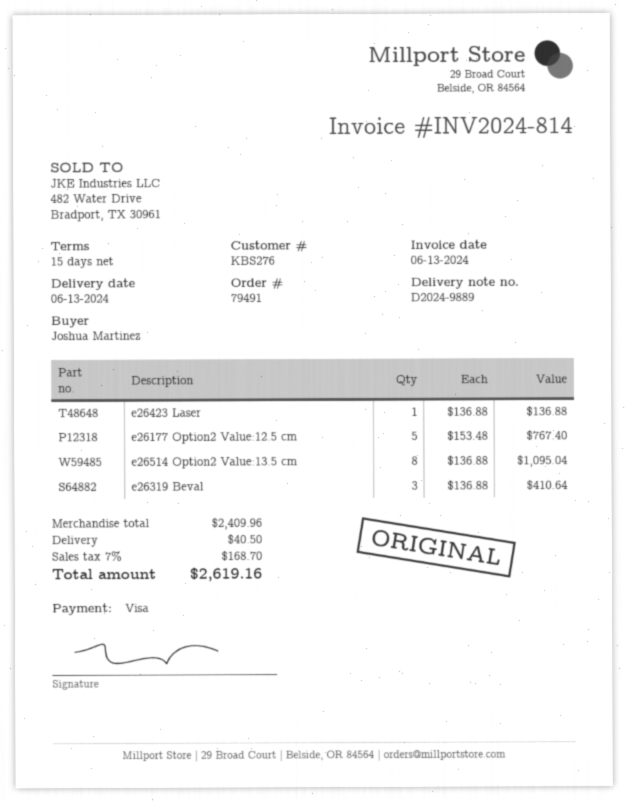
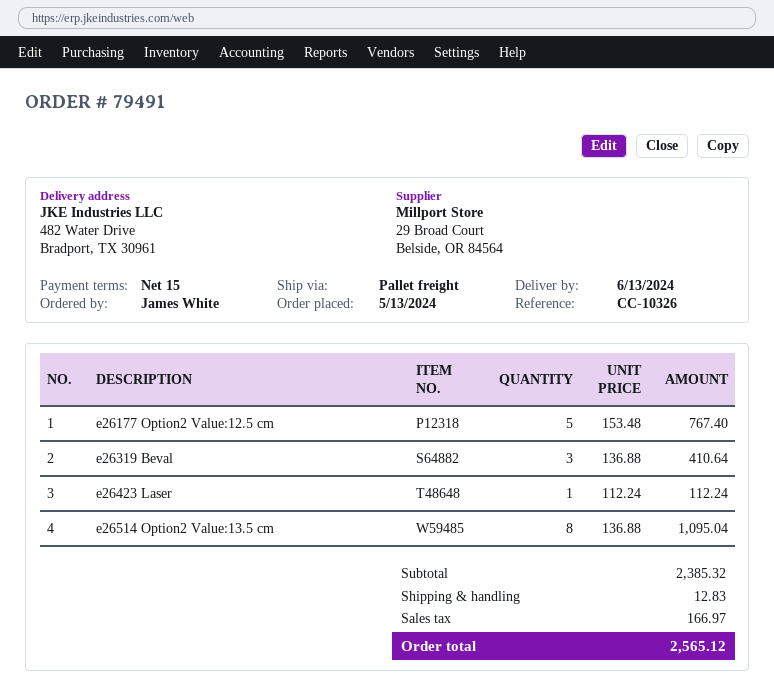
ordered by: Joshua Martinez -> James White
e26423 Laser: 1 x 136.88 = 136.88 -> 1 x 112.24 = 112.24
subtotal: 2409.96 -> 2385.32
shipping: 40.50 -> 12.83
tax: 168.70 -> 166.97
total: 2619.16 -> 2565.12

